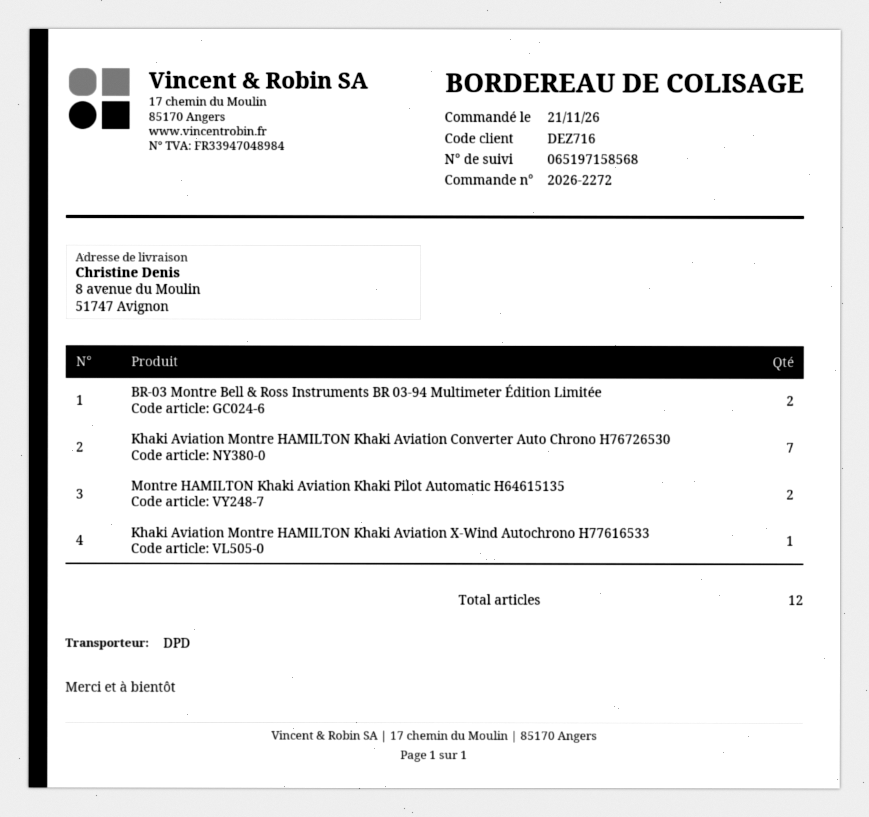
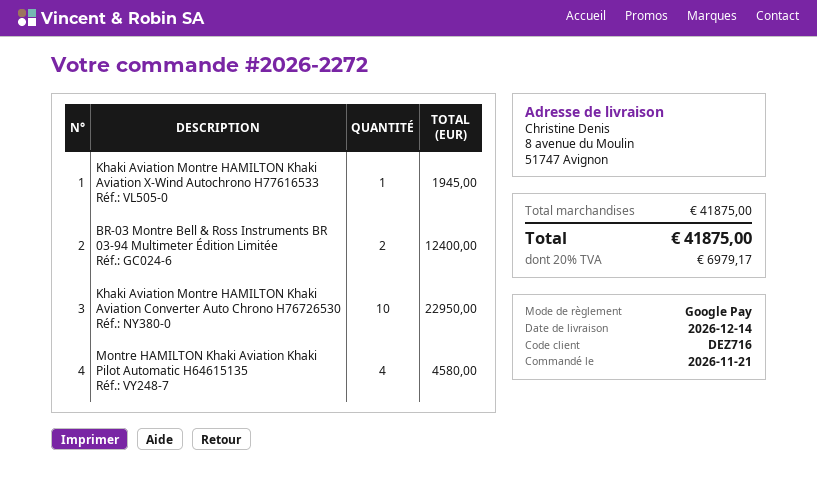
Khaki Aviation Montre HAMILTON Khaki Aviation Converter Auto Chrono H76726530: 7 -> 10
Montre HAMILTON Khaki Aviation Khaki Pilot Automatic H64615135: 2 -> 4

